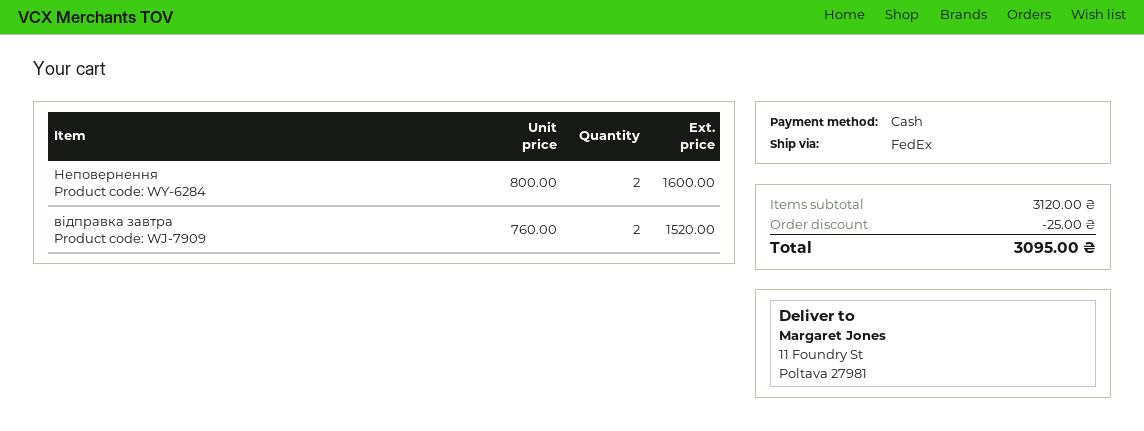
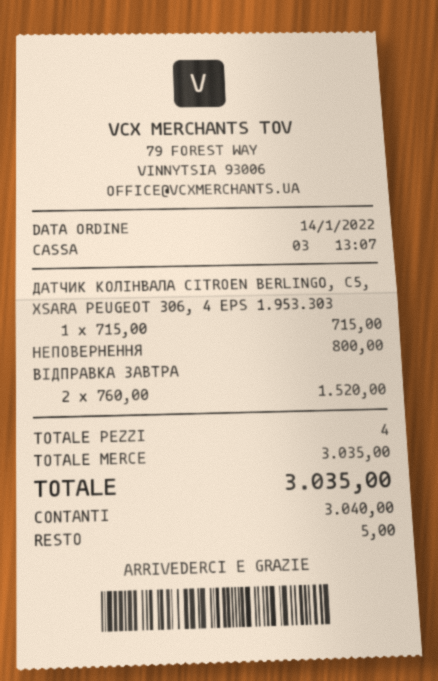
Неповернення: 2 x 800.00 = 1600.00 -> 1 x 800.00 = 800.00
ДАТЧИК КОЛІНВАЛА CITROEN BERLINGO, C5, XSARA PEUGEOT 306, 4 EPS 1.953.303: none -> 1 x 715.00 = 715.00
subtotal: 3120.00 -> 3035.00
discount: 25.00 -> none
total: 3095.00 -> 3035.00

